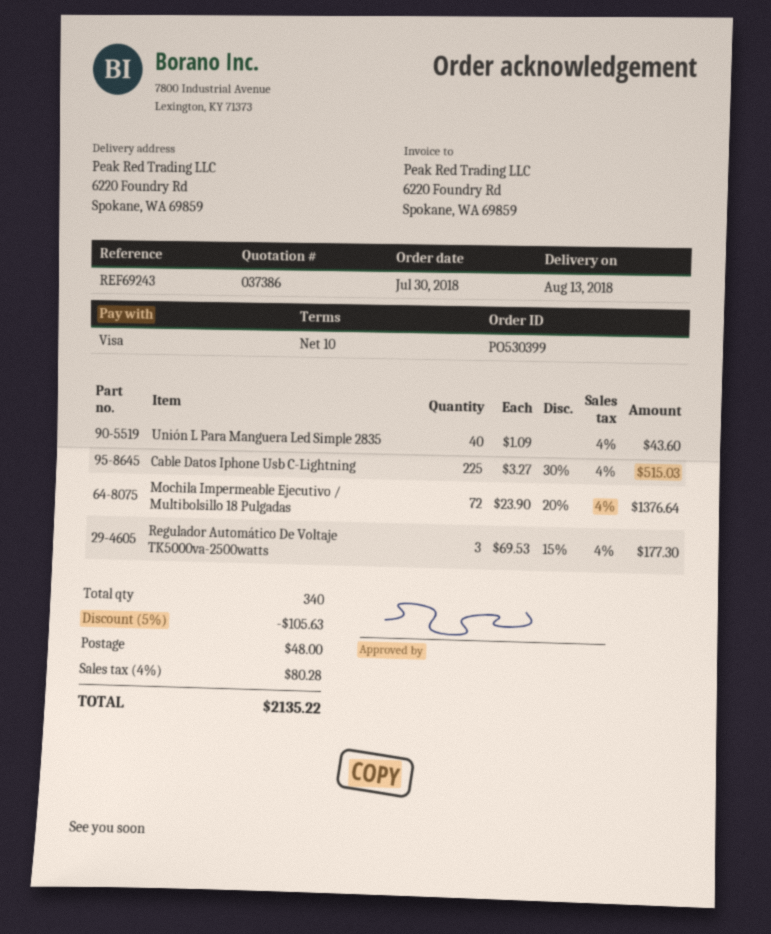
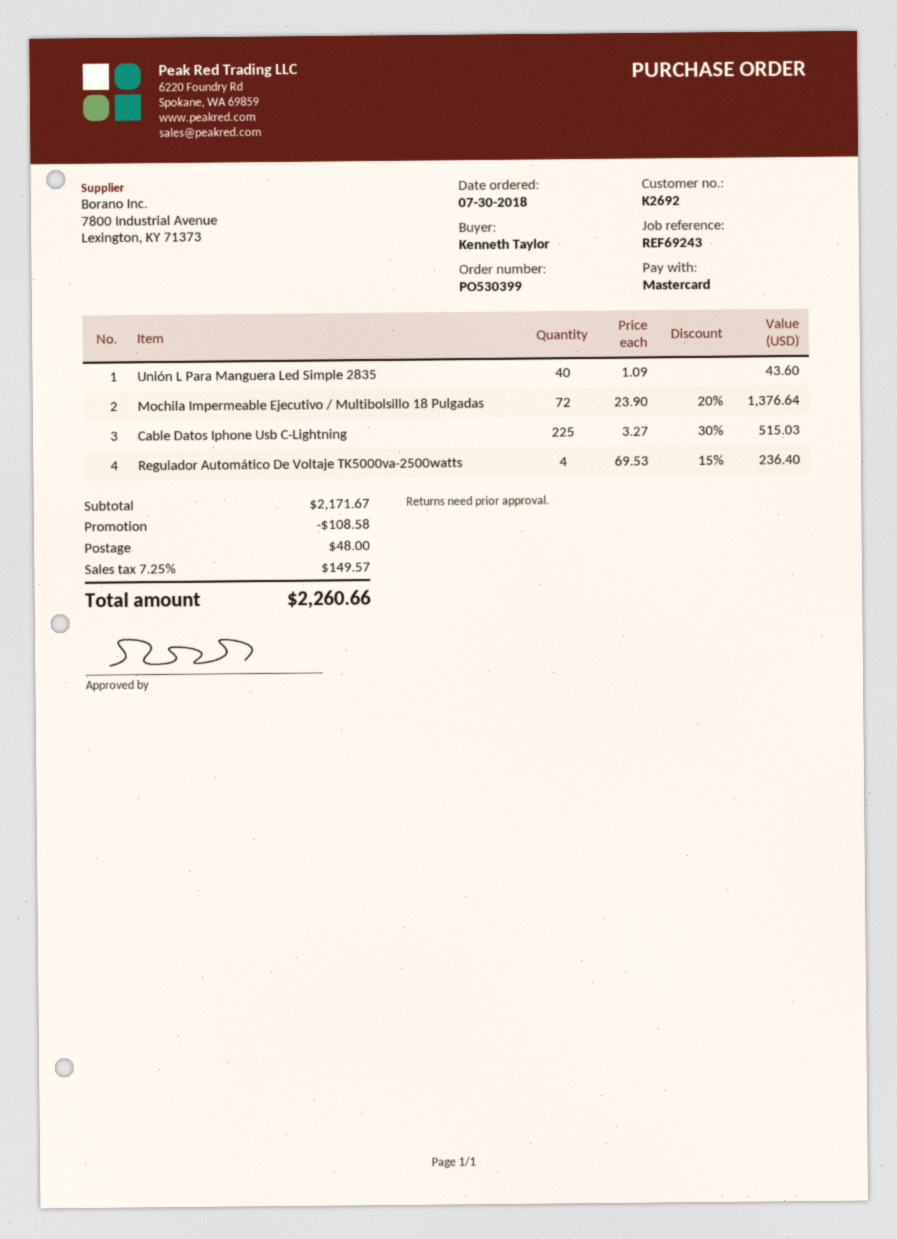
payment method: Visa -> Mastercard
Regulador Automático De Voltaje TK5000va-2500watts: 3 x 69.53 - 15% = 177.30 -> 4 x 69.53 - 15% = 236.40
discount: 105.63 -> 108.58
tax: 4% = 80.28 -> 7.25% = 149.57
total: 2135.22 -> 2260.66

